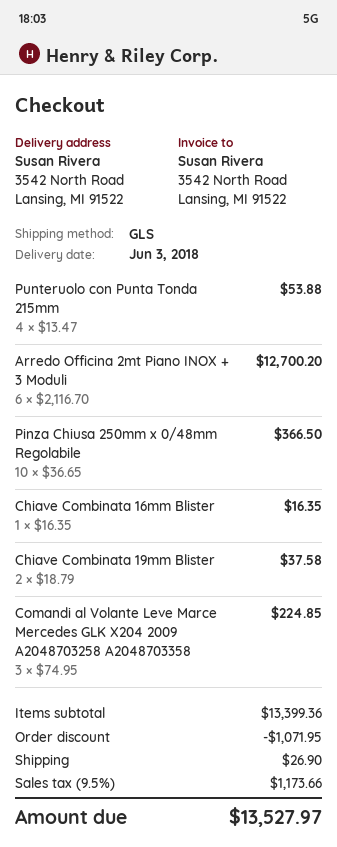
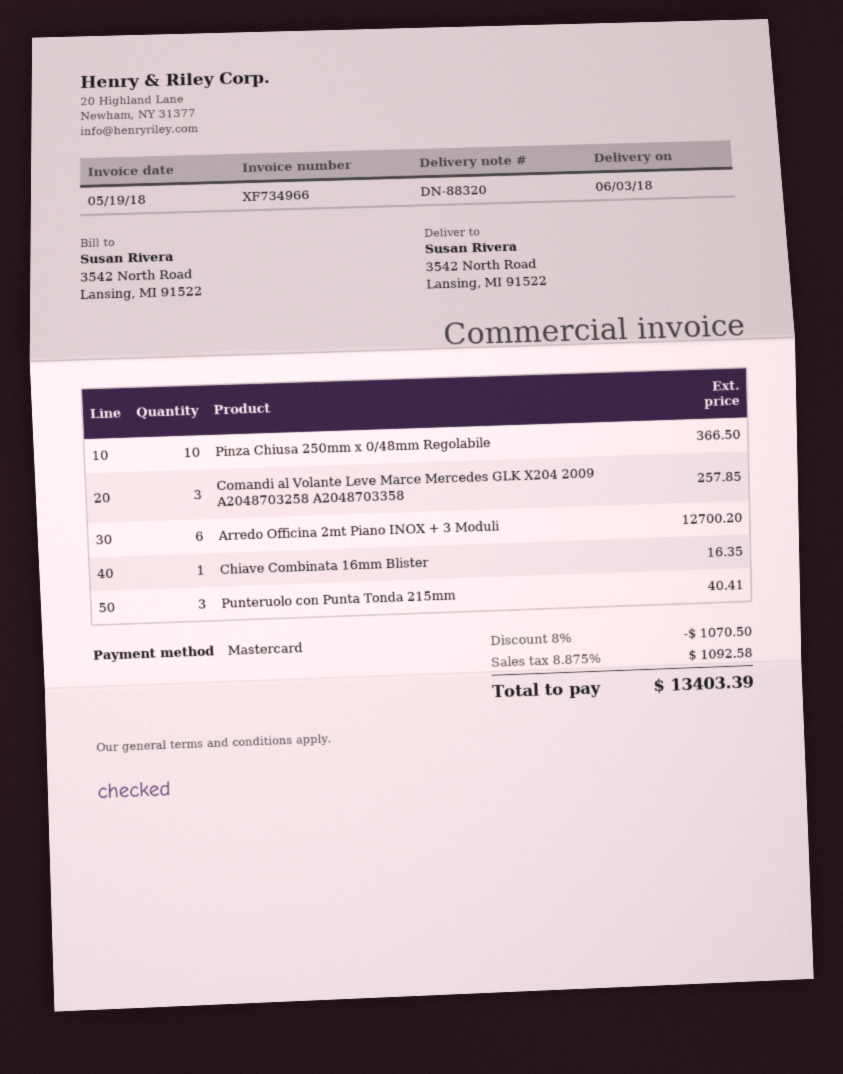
Punteruolo con Punta Tonda 215mm: 4 for 53.88 -> 3 for 40.41
Chiave Combinata 19mm Blister: 2 for 37.58 -> none
Comandi al Volante Leve Marce Mercedes GLK X204 2009 A2048703258 A2048703358: 3 for 224.85 -> 3 for 257.85
discount: 1071.95 -> 1070.50
shipping: 26.90 -> none
tax: 9.5% = 1173.66 -> 8.875% = 1092.58
total: 13527.97 -> 13403.39

